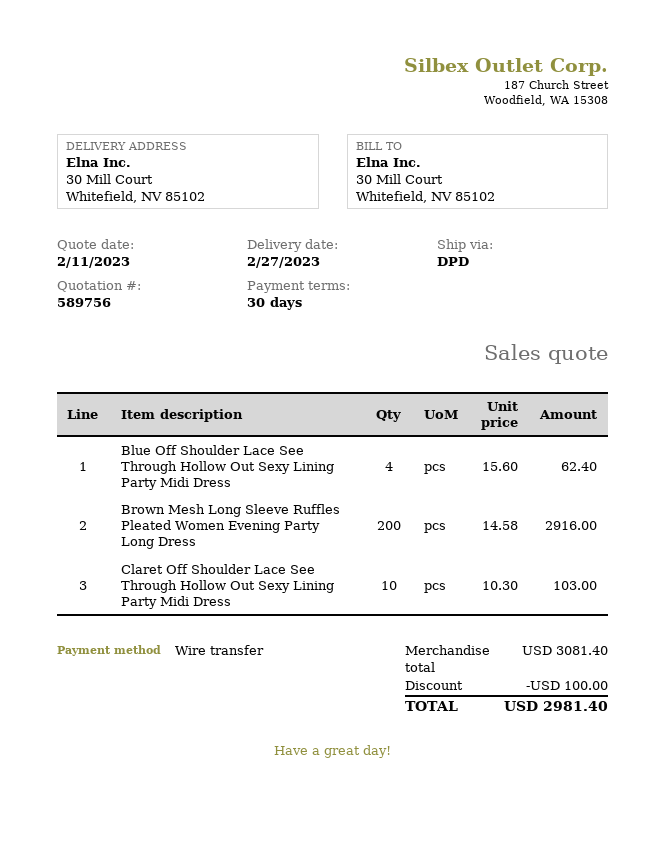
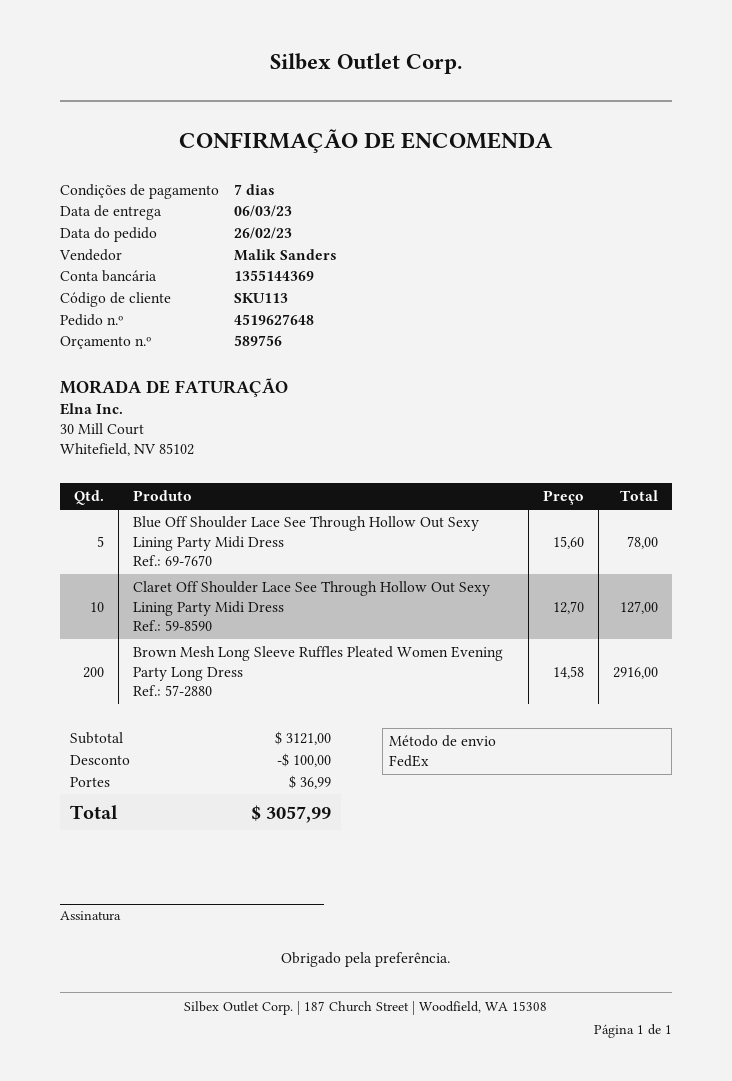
delivery date: 2023-02-27 -> 2023-03-06
payment terms: 30 days -> 7 days
shipping method: DPD -> FedEx
Blue Off Shoulder Lace See Through Hollow Out Sexy Lining Party Midi Dress: 4 x 15.60 = 62.40 -> 5 x 15.60 = 78.00
Claret Off Shoulder Lace See Through Hollow Out Sexy Lining Party Midi Dress: 10 x 10.30 = 103.00 -> 10 x 12.70 = 127.00
subtotal: 3081.40 -> 3121.00
shipping: none -> 36.99
total: 2981.40 -> 3057.99

